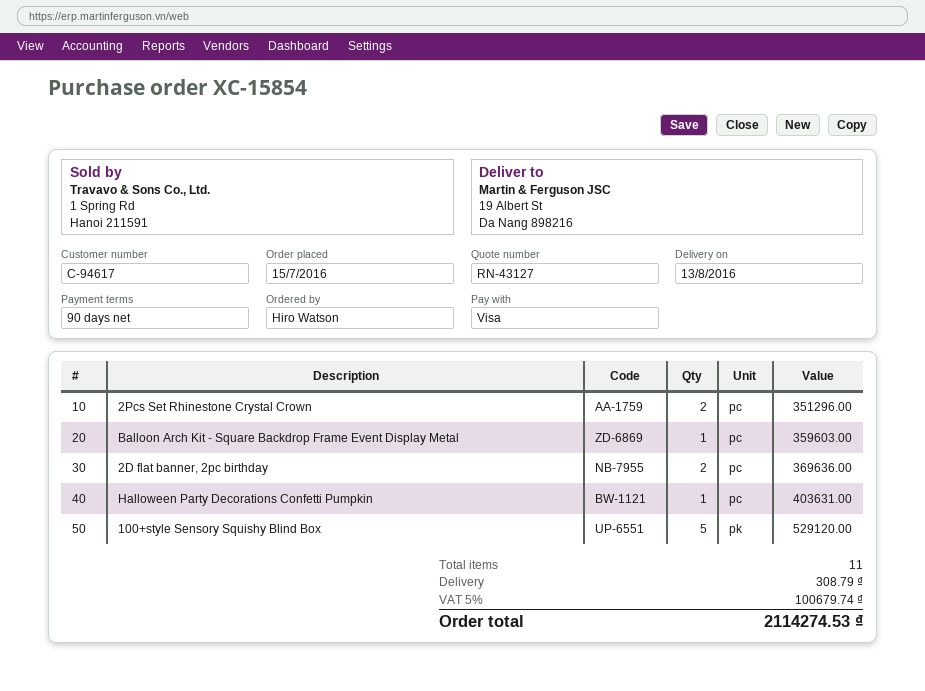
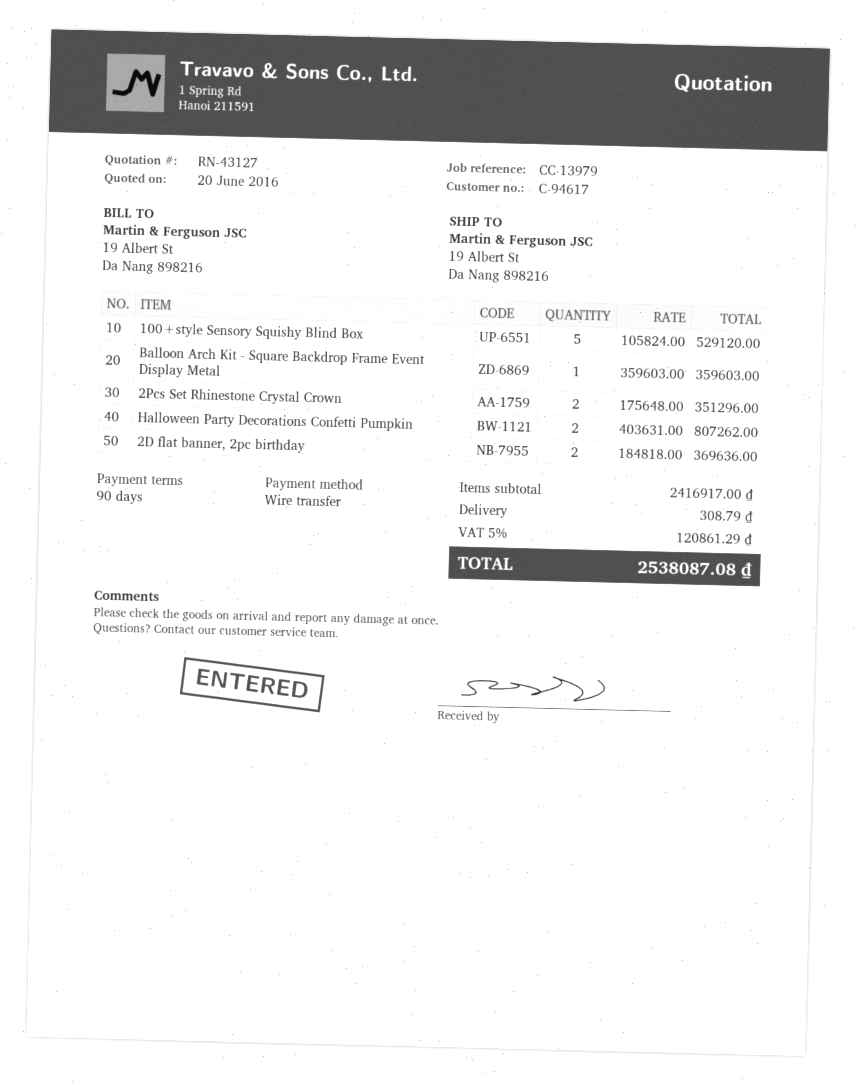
payment method: Visa -> bank transfer
Halloween Party Decorations Confetti Pumpkin: 1 for 403631.00 -> 2 for 807262.00
tax: 5% = 100679.74 -> 5% = 120861.29
total: 2114274.53 -> 2538087.08

